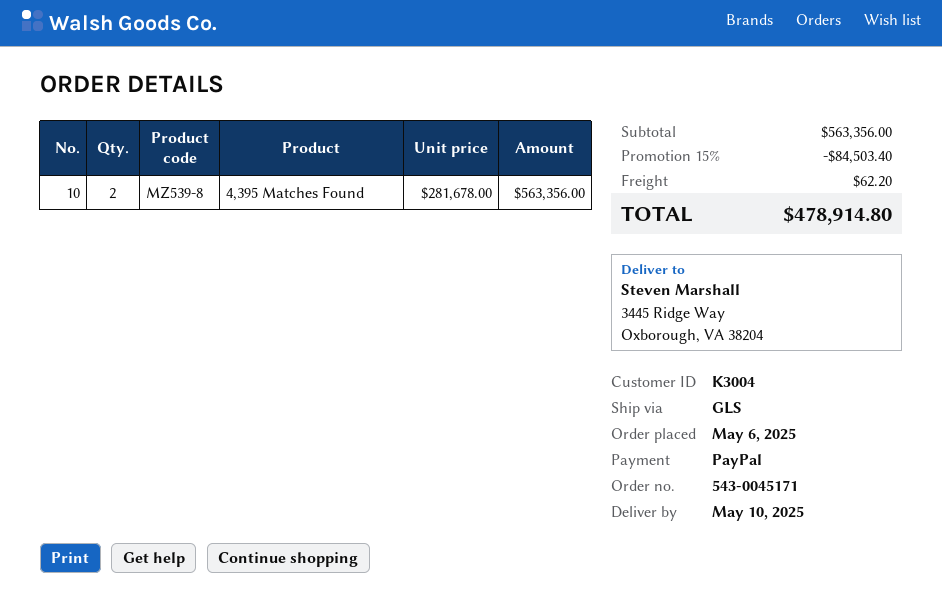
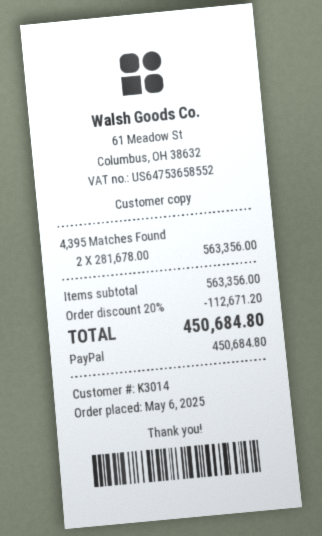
customer number: K3004 -> K3014
discount: 15% = 84503.40 -> 20% = 112671.20
shipping: 62.20 -> none
total: 478914.80 -> 450684.80

